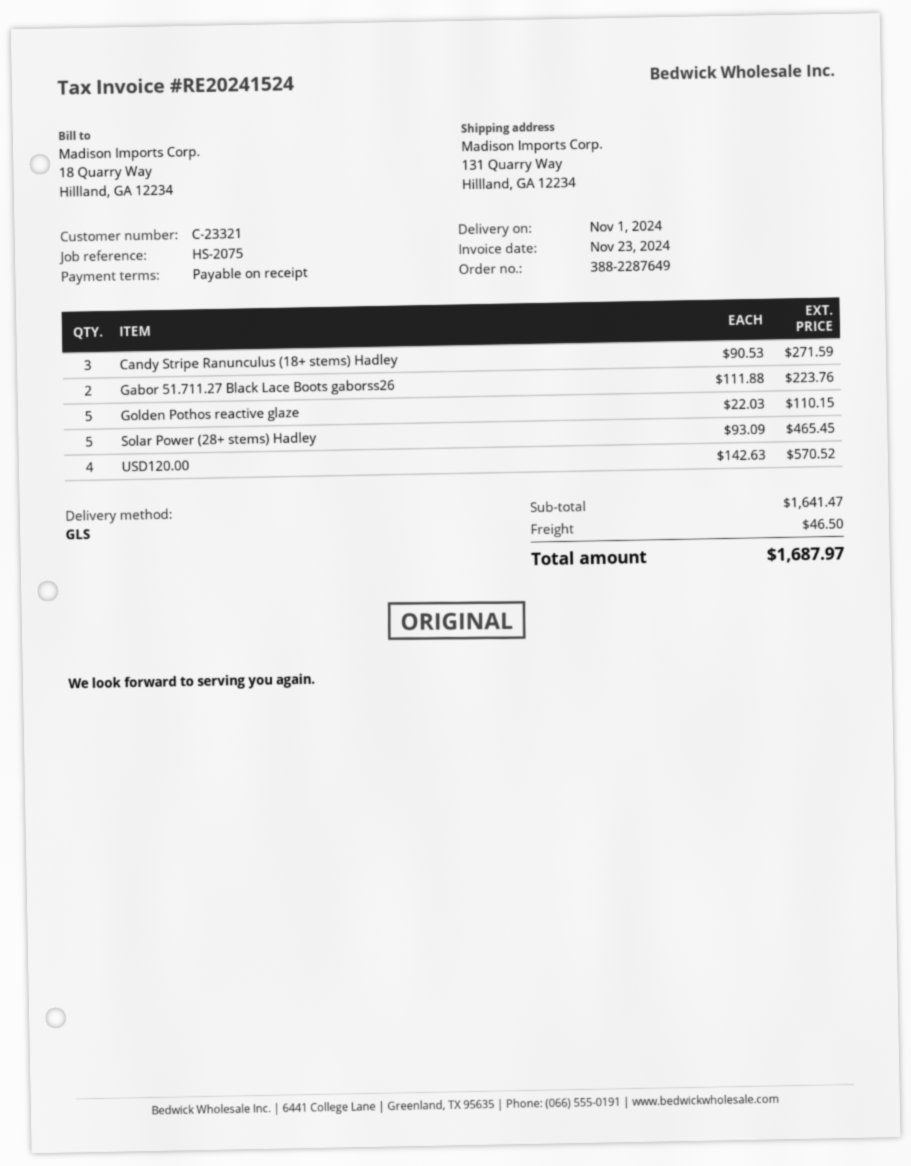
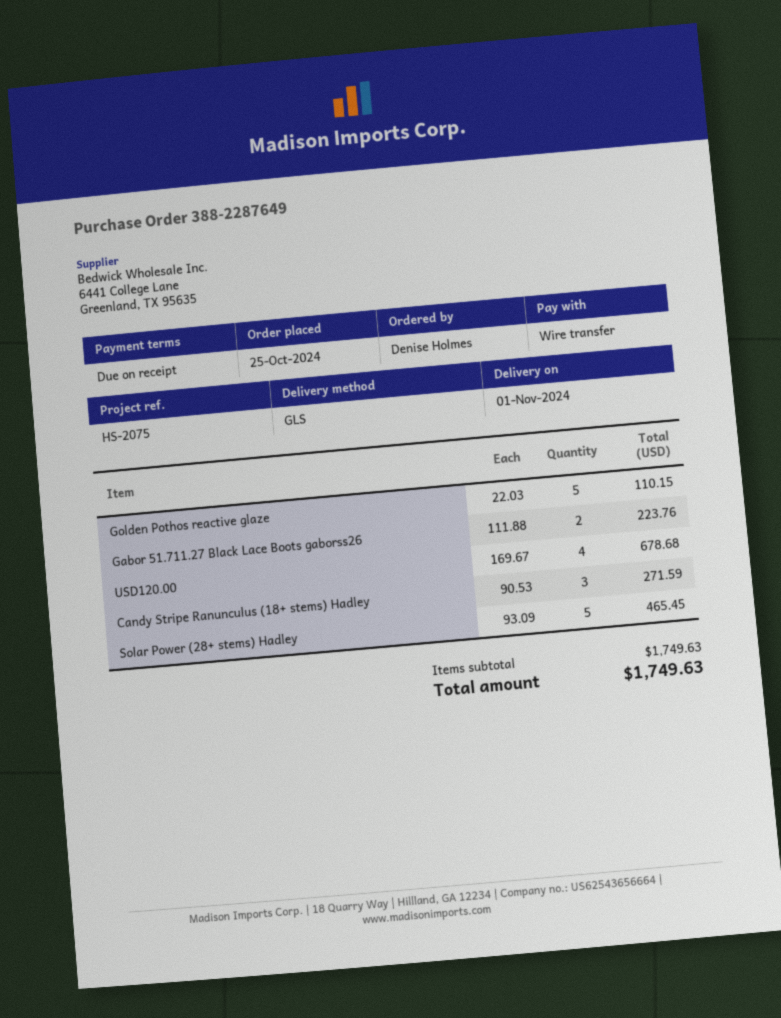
USD120.00: 4 x 142.63 = 570.52 -> 4 x 169.67 = 678.68
subtotal: 1641.47 -> 1749.63
shipping: 46.50 -> none
total: 1687.97 -> 1749.63

